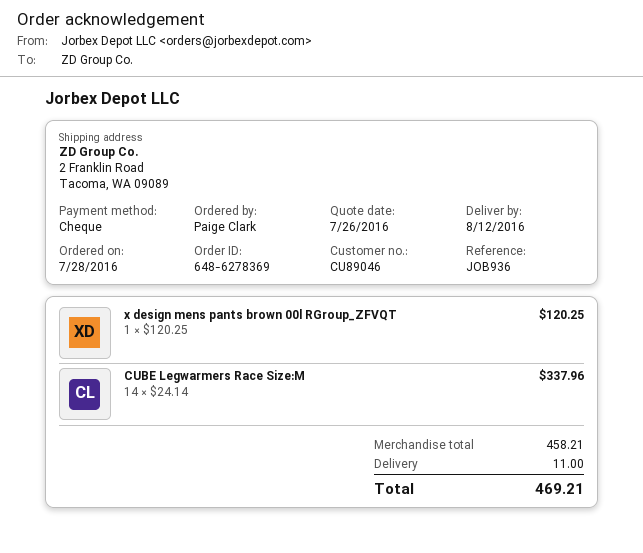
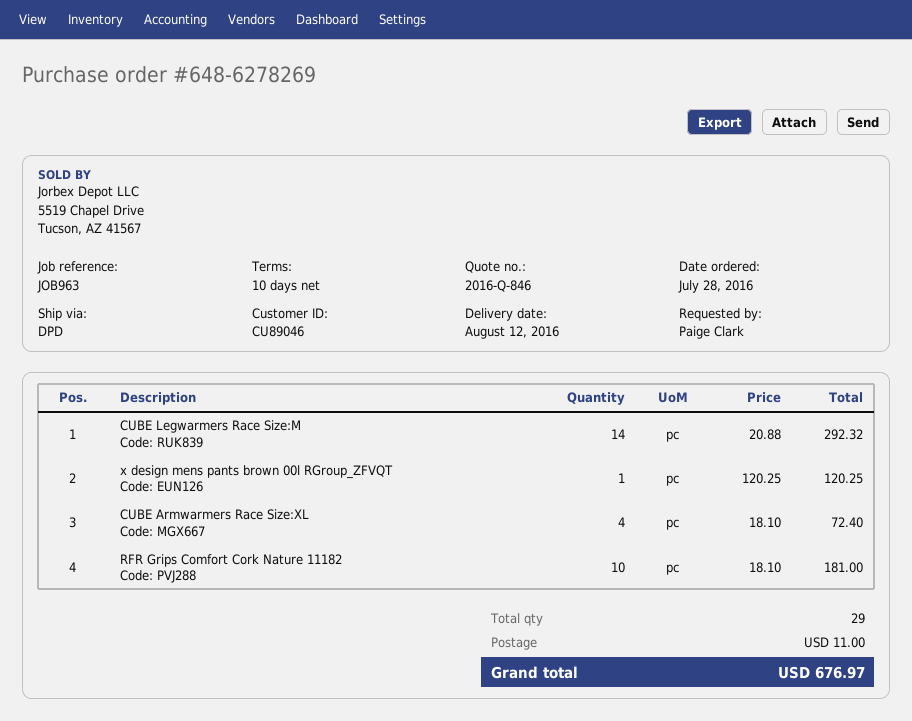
order number: 648-6278369 -> 648-6278269
reference: JOB936 -> JOB963
CUBE Legwarmers Race Size:M: 14 x 24.14 = 337.96 -> 14 x 20.88 = 292.32
CUBE Armwarmers Race Size:XL: none -> 4 x 18.10 = 72.40
RFR Grips Comfort Cork Nature 11182: none -> 10 x 18.10 = 181.00
total: 469.21 -> 676.97

